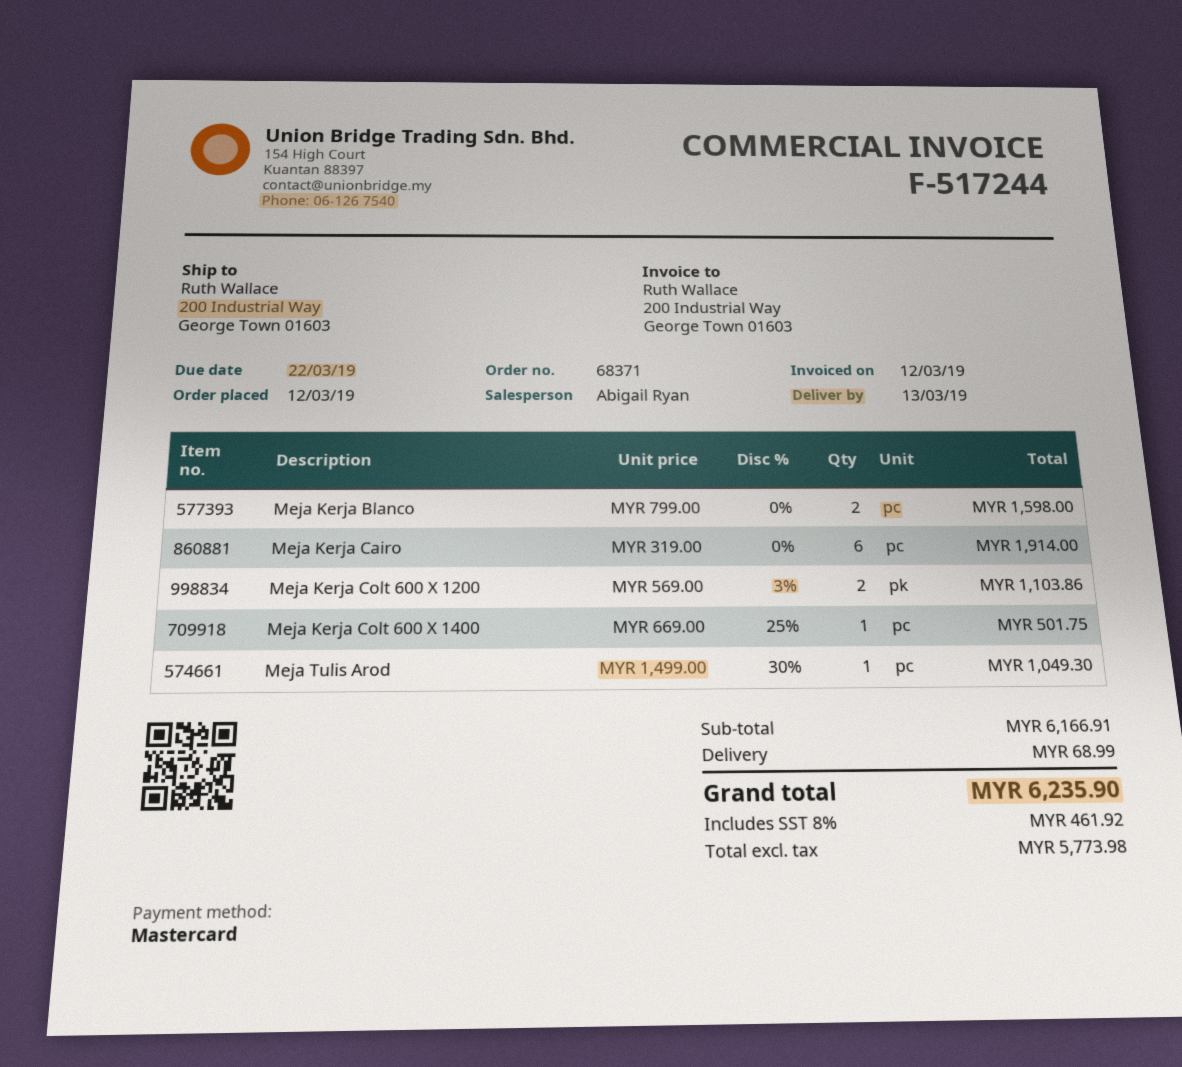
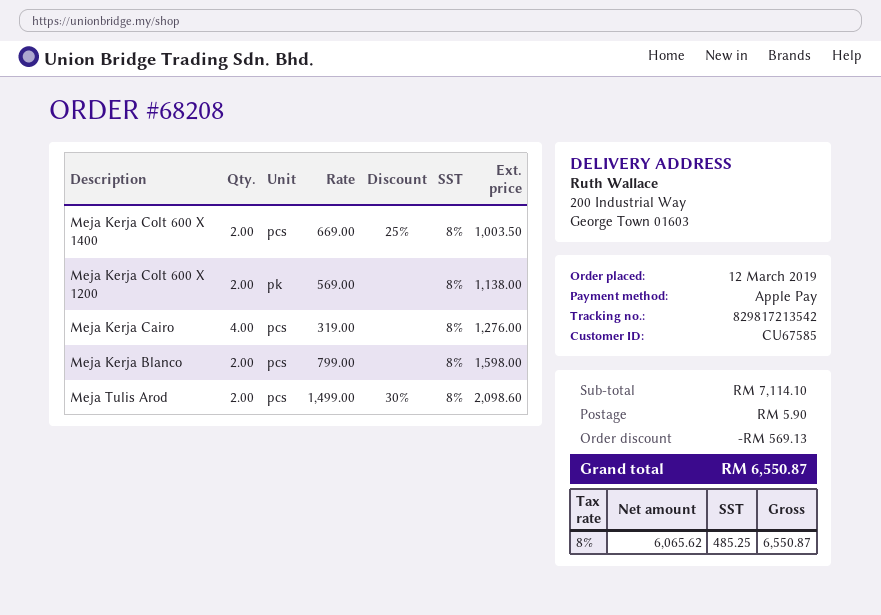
order number: 68371 -> 68208
payment method: Mastercard -> Apple Pay
Meja Kerja Cairo: 6 x 319.00 = 1914.00 -> 4 x 319.00 = 1276.00
Meja Kerja Colt 600 X 1200: 2 x 569.00 - 3% = 1103.86 -> 2 x 569.00 = 1138.00
Meja Kerja Colt 600 X 1400: 1 x 669.00 - 25% = 501.75 -> 2 x 669.00 - 25% = 1003.50
Meja Tulis Arod: 1 x 1499.00 - 30% = 1049.30 -> 2 x 1499.00 - 30% = 2098.60
subtotal: 6166.91 -> 7114.10
discount: none -> 569.13
shipping: 68.99 -> 5.90
net: 5773.98 -> 6065.62
tax: 8% = 461.92 -> 8% = 485.25
total: 6235.90 -> 6550.87

